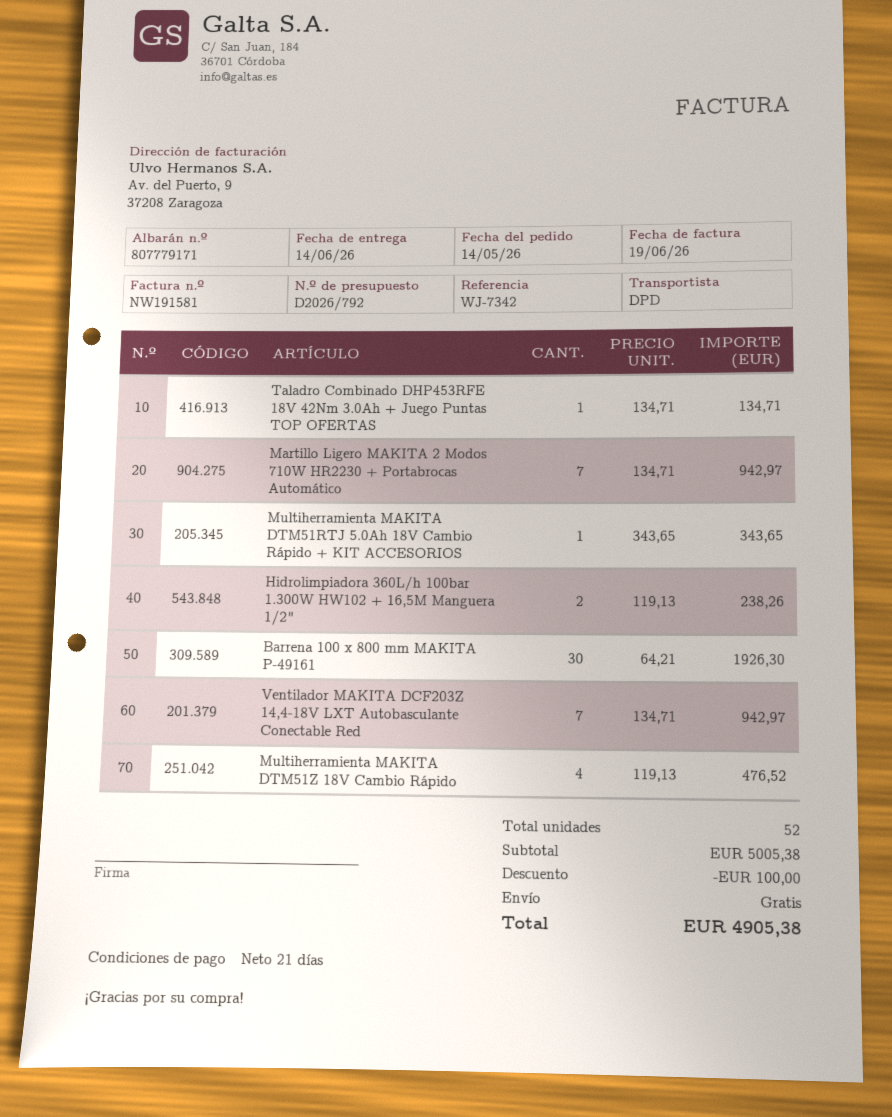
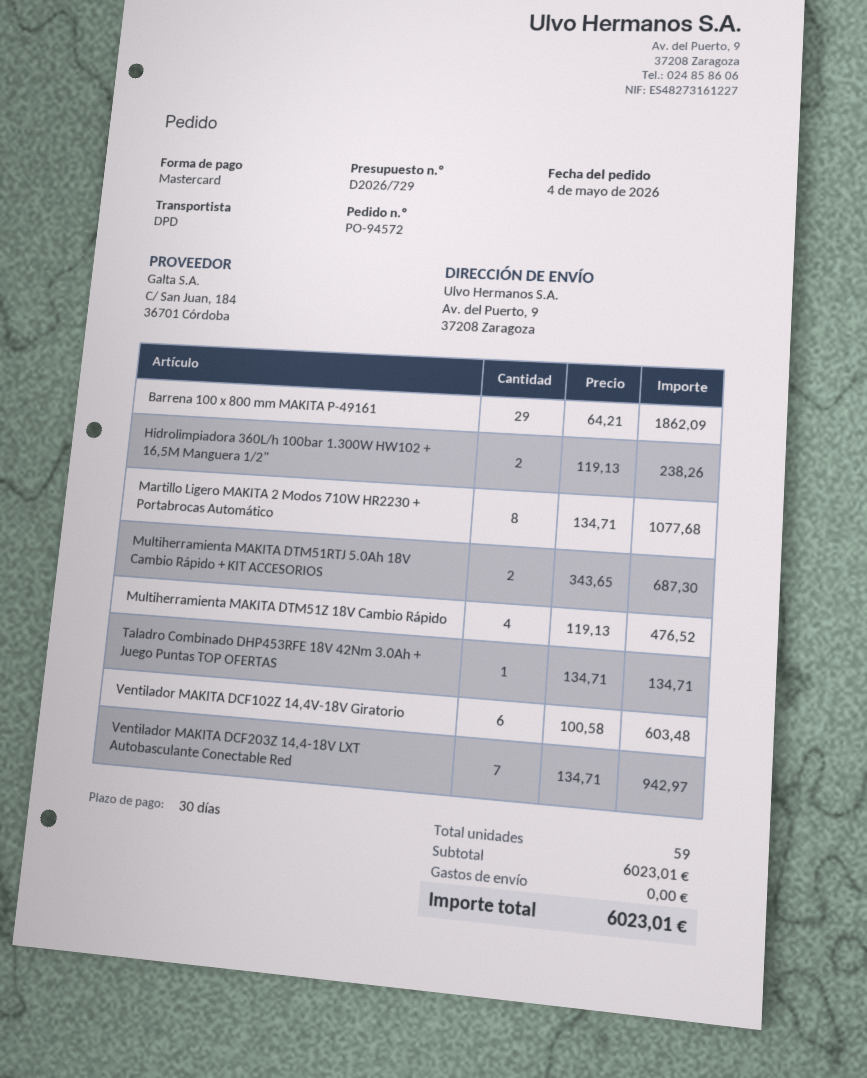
quote number: D2026/792 -> D2026/729
order date: 2026-05-14 -> 2026-05-04
payment terms: 21 days -> 30 days
Martillo Ligero MAKITA 2 Modos 710W HR2230 + Portabrocas Automático: 7 x 134.71 = 942.97 -> 8 x 134.71 = 1077.68
Multiherramienta MAKITA DTM51RTJ 5.0Ah 18V Cambio Rápido + KIT ACCESORIOS: 1 x 343.65 = 343.65 -> 2 x 343.65 = 687.30
Barrena 100 x 800 mm MAKITA P-49161: 30 x 64.21 = 1926.30 -> 29 x 64.21 = 1862.09
Ventilador MAKITA DCF102Z 14,4V-18V Giratorio: none -> 6 x 100.58 = 603.48
total quantity: 52 -> 59
subtotal: 5005.38 -> 6023.01
discount: 100.00 -> none
total: 4905.38 -> 6023.01

